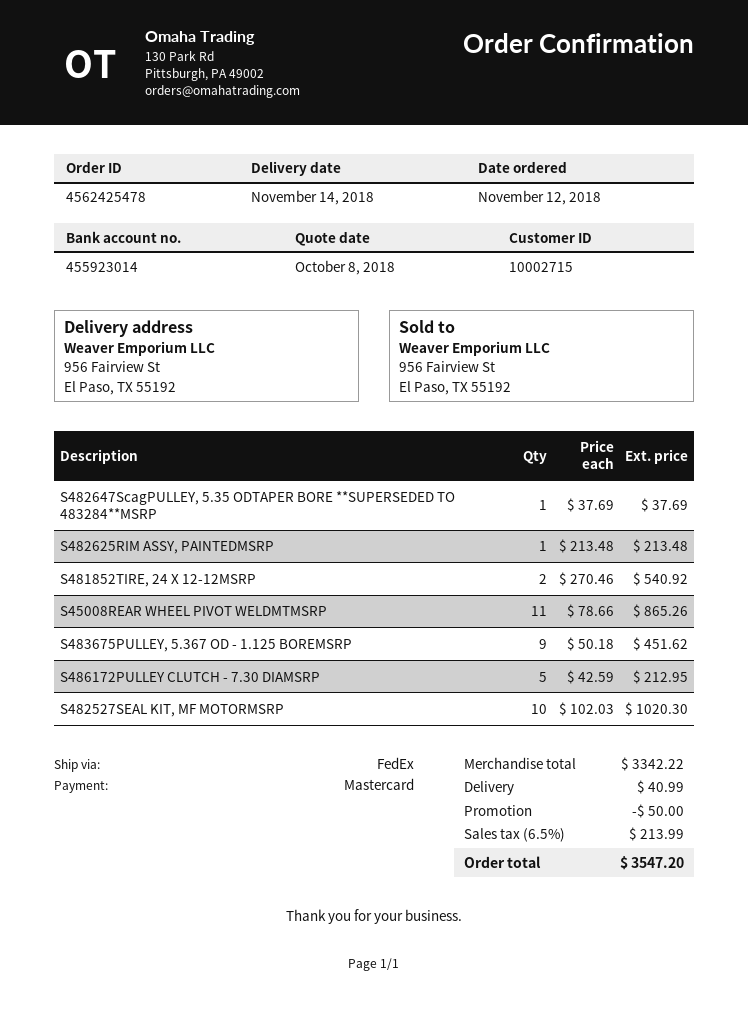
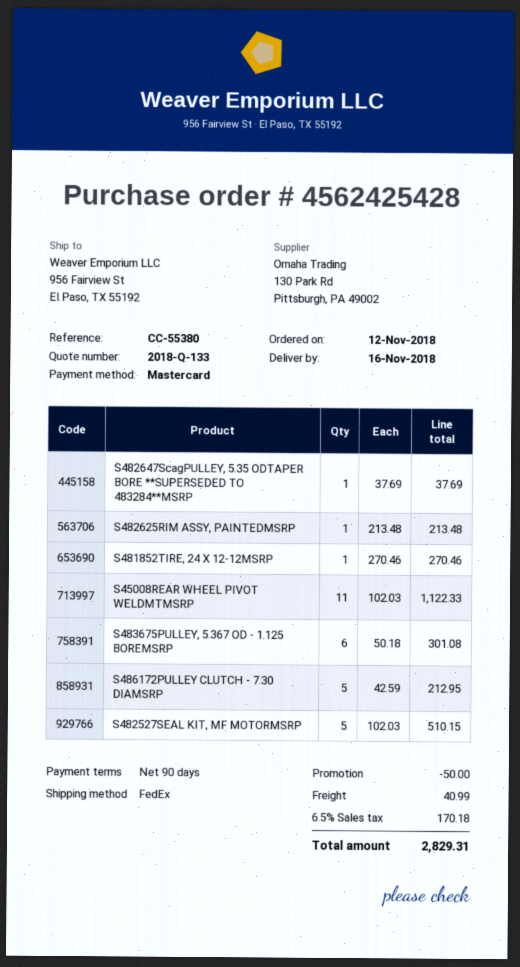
order number: 4562425478 -> 4562425428
delivery date: 2018-11-14 -> 2018-11-16
S481852TIRE, 24 X 12-12MSRP: 2 x 270.46 = 540.92 -> 1 x 270.46 = 270.46
S45008REAR WHEEL PIVOT WELDMTMSRP: 11 x 78.66 = 865.26 -> 11 x 102.03 = 1122.33
S483675PULLEY, 5.367 OD - 1.125 BOREMSRP: 9 x 50.18 = 451.62 -> 6 x 50.18 = 301.08
S482527SEAL KIT, MF MOTORMSRP: 10 x 102.03 = 1020.30 -> 5 x 102.03 = 510.15
tax: 6.5% = 213.99 -> 6.5% = 170.18
total: 3547.20 -> 2829.31

